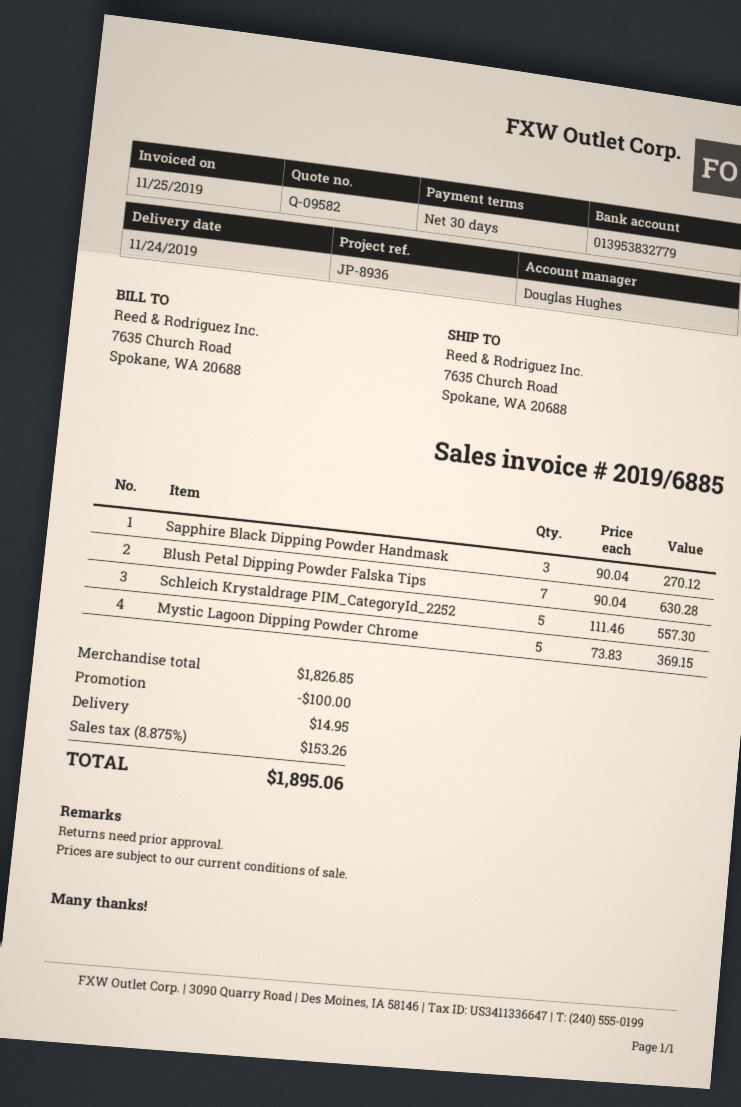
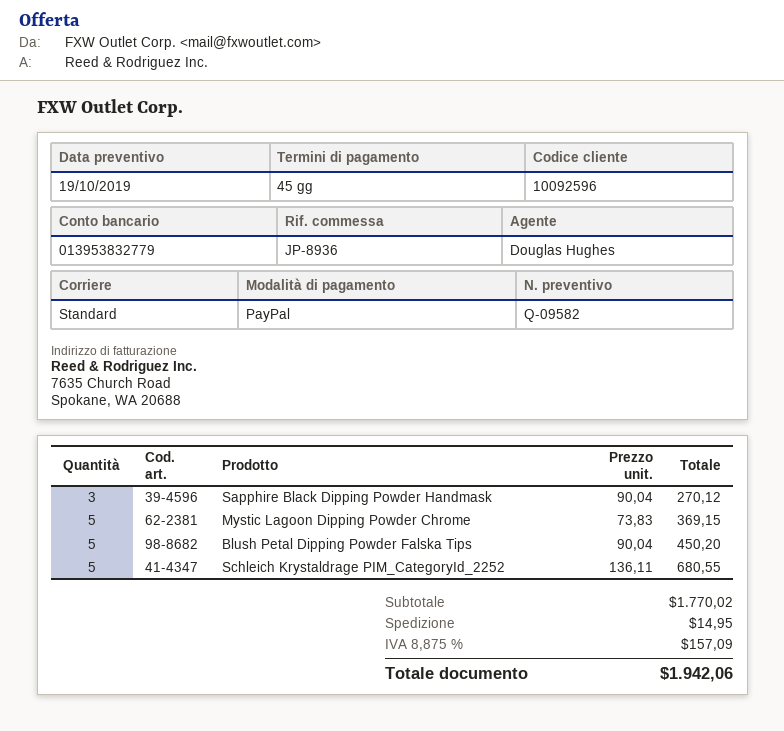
payment terms: 30 days -> 45 days
Blush Petal Dipping Powder Falska Tips: 7 x 90.04 = 630.28 -> 5 x 90.04 = 450.20
Schleich Krystaldrage PIM_CategoryId_2252: 5 x 111.46 = 557.30 -> 5 x 136.11 = 680.55
subtotal: 1826.85 -> 1770.02
discount: 100.00 -> none
tax: 8.875% = 153.26 -> 8.875% = 157.09
total: 1895.06 -> 1942.06

